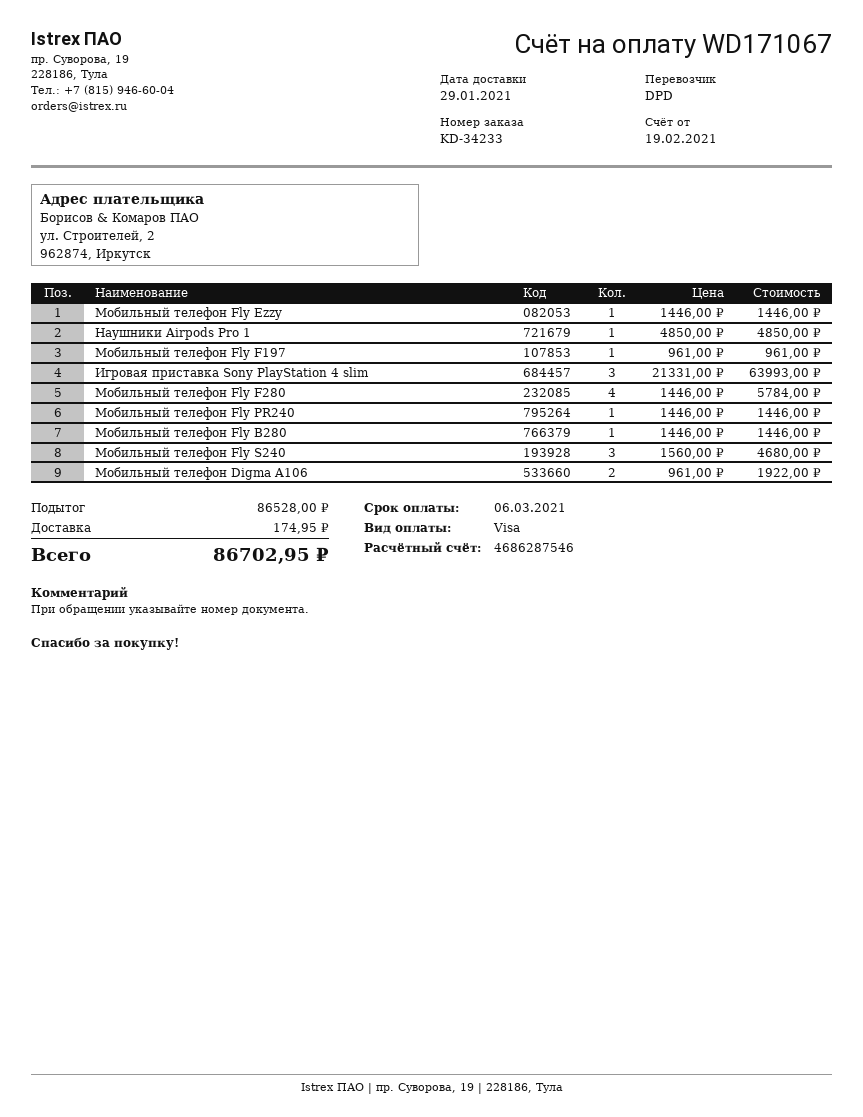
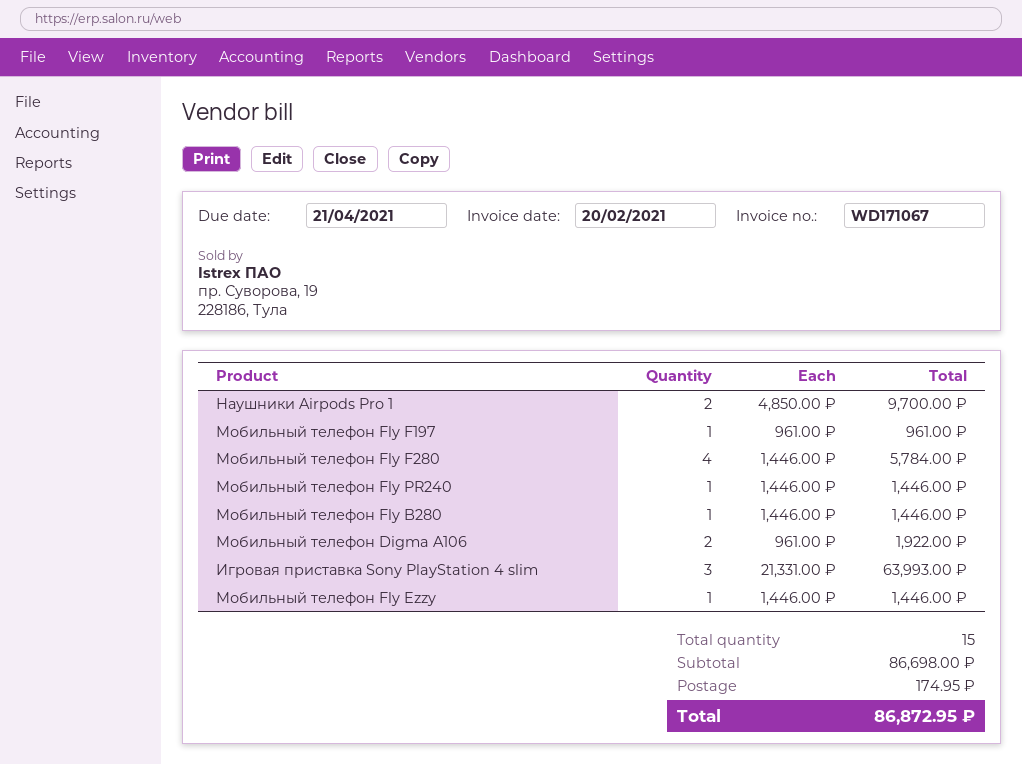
invoice date: 2021-02-19 -> 2021-02-20
due date: 2021-03-06 -> 2021-04-21
Наушники Airpods Pro 1: 1 x 4850.00 = 4850.00 -> 2 x 4850.00 = 9700.00
Мобильный телефон Fly S240: 3 x 1560.00 = 4680.00 -> none
subtotal: 86528.00 -> 86698.00
total: 86702.95 -> 86872.95

